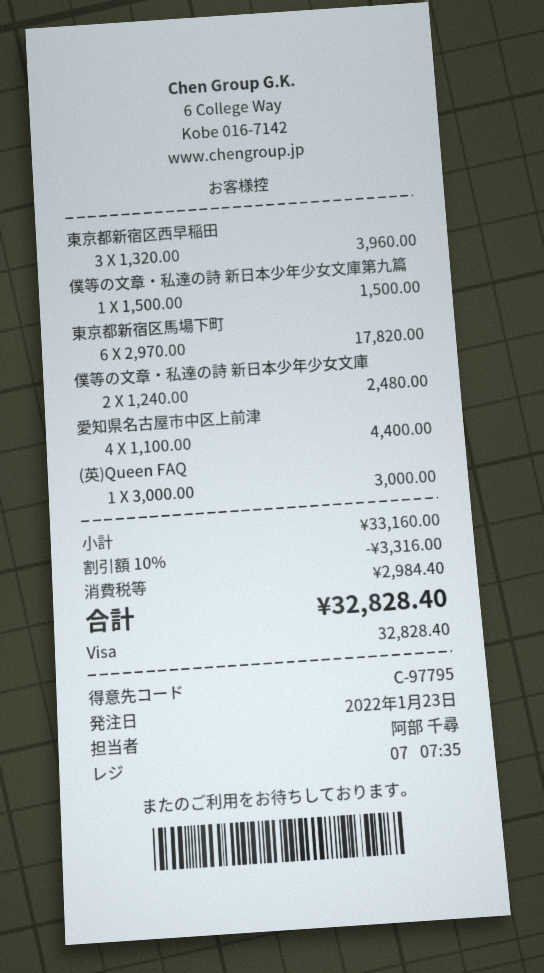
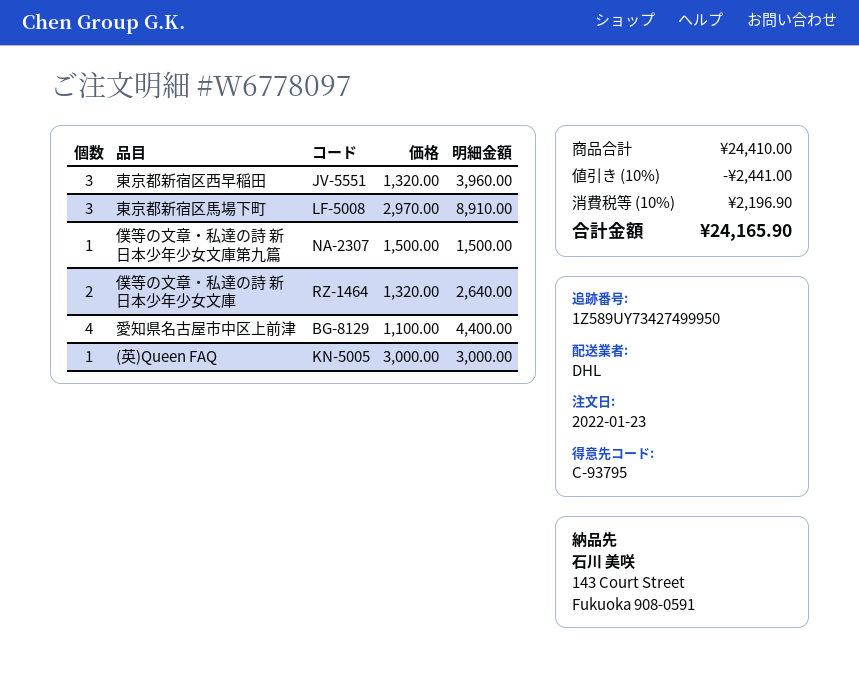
customer number: C-97795 -> C-93795
東京都新宿区馬場下町: 6 x 2970.00 = 17820.00 -> 3 x 2970.00 = 8910.00
僕等の文章・私達の詩 新日本少年少女文庫: 2 x 1240.00 = 2480.00 -> 2 x 1320.00 = 2640.00
subtotal: 33160.00 -> 24410.00
discount: 10% = 3316.00 -> 10% = 2441.00
tax: 2984.40 -> 2196.90
total: 32828.40 -> 24165.90

